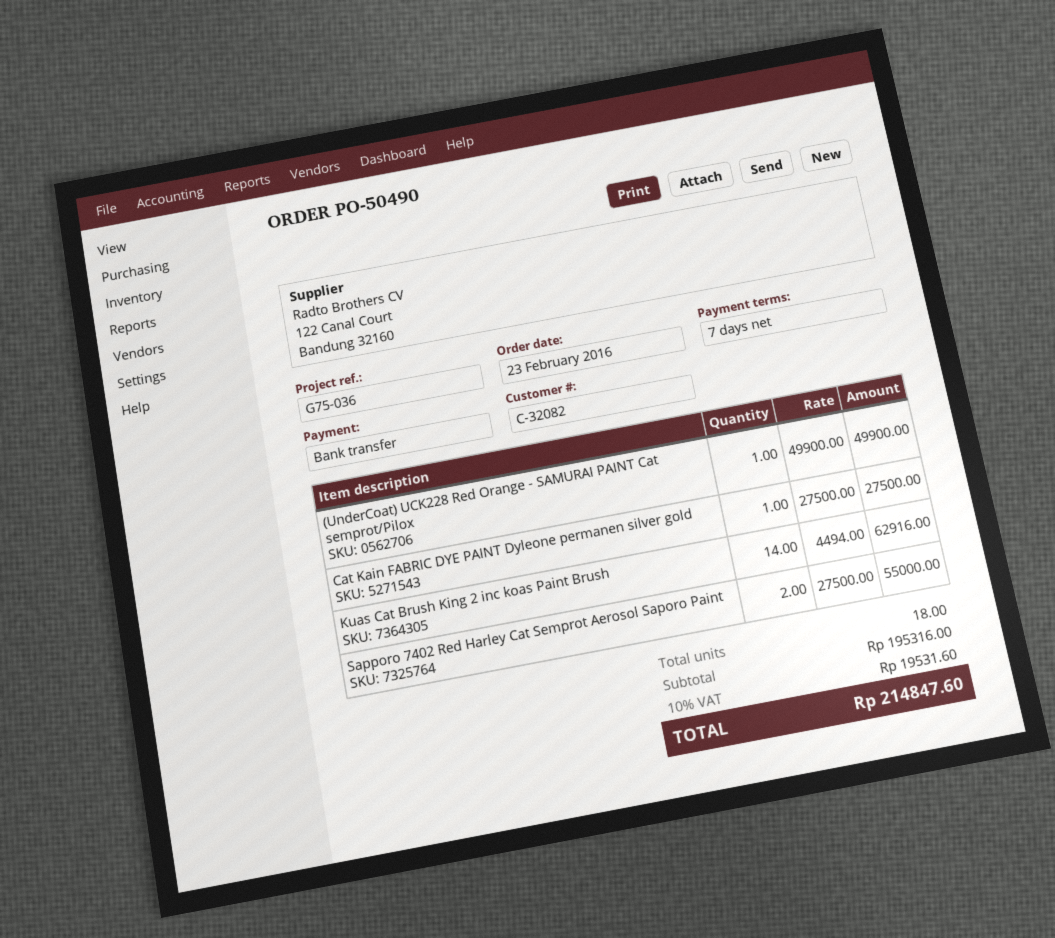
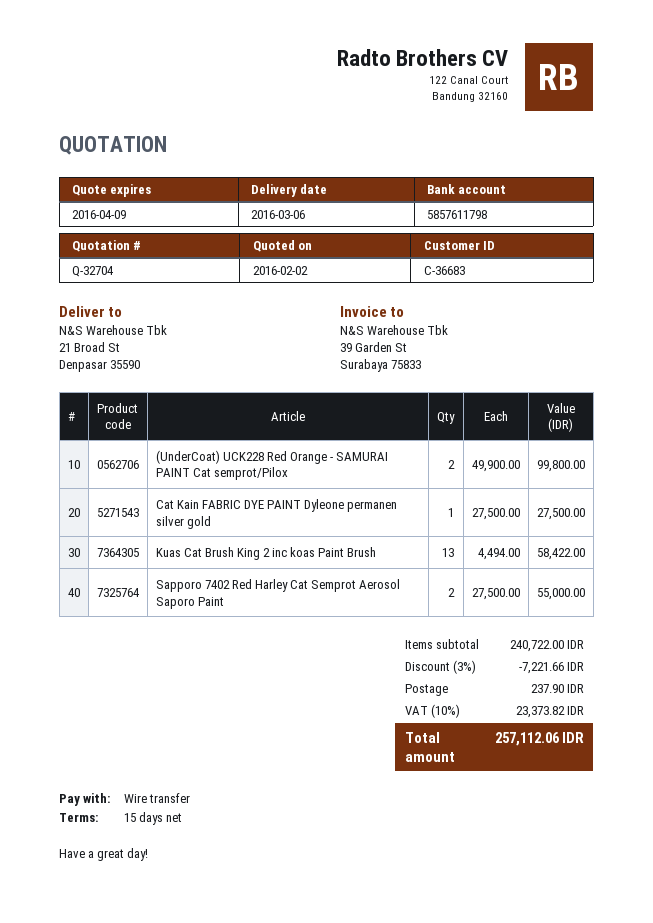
payment terms: 7 days -> 15 days
customer number: C-32082 -> C-36683
(UnderCoat) UCK228 Red Orange - SAMURAI PAINT Cat semprot/Pilox: 1 x 49900.00 = 49900.00 -> 2 x 49900.00 = 99800.00
Kuas Cat Brush King 2 inc koas Paint Brush: 14 x 4494.00 = 62916.00 -> 13 x 4494.00 = 58422.00
subtotal: 195316.00 -> 240722.00
discount: none -> 3% = 7221.66
shipping: none -> 237.90
tax: 10% = 19531.60 -> 10% = 23373.82
total: 214847.60 -> 257112.06

